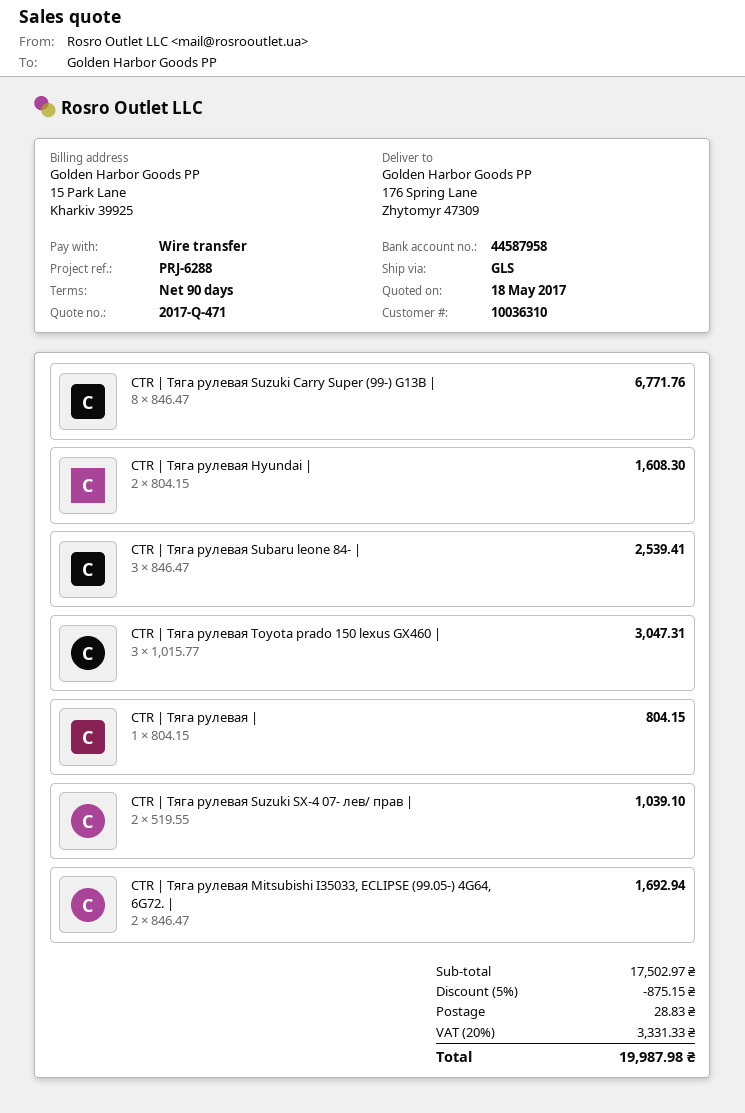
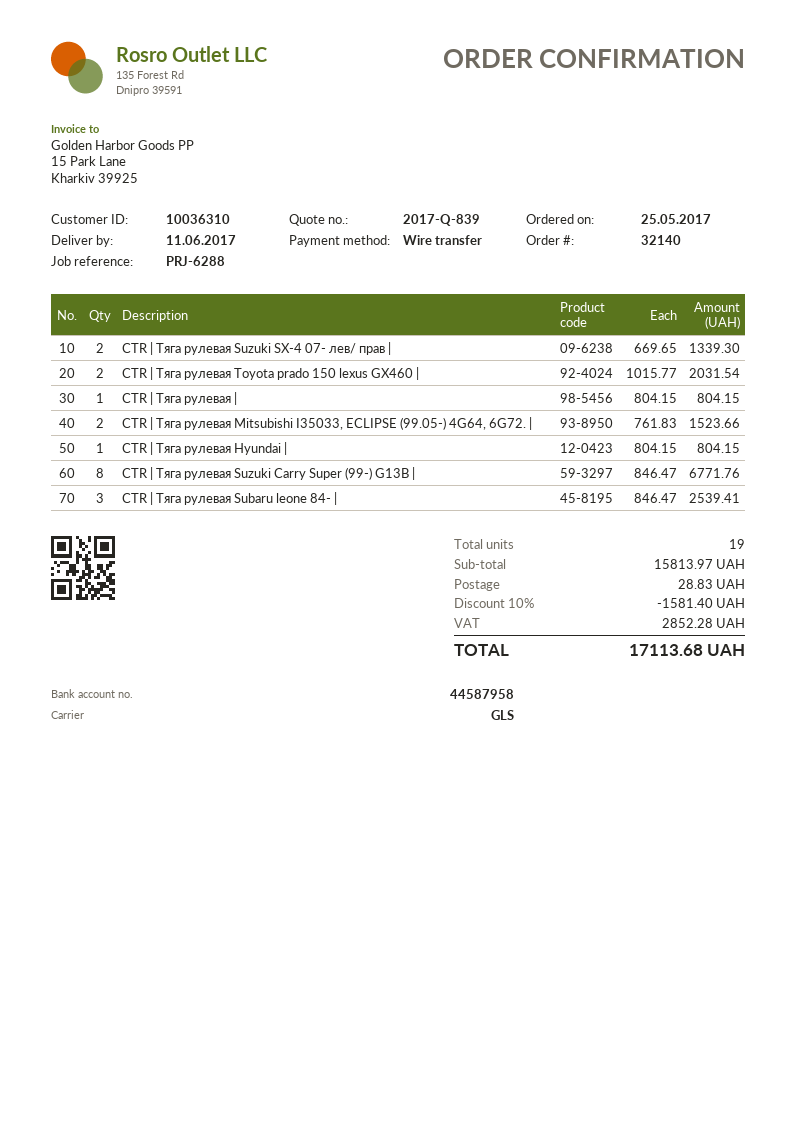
quote number: 2017-Q-471 -> 2017-Q-839
CTR | Тяга рулевая Hyundai |: 2 x 804.15 = 1608.30 -> 1 x 804.15 = 804.15
CTR | Тяга рулевая Toyota prado 150 lexus GX460 |: 3 x 1015.77 = 3047.31 -> 2 x 1015.77 = 2031.54
CTR | Тяга рулевая Suzuki SX-4 07- лев/ прав |: 2 x 519.55 = 1039.10 -> 2 x 669.65 = 1339.30
CTR | Тяга рулевая Mitsubishi I35033, ECLIPSE (99.05-) 4G64, 6G72. |: 2 x 846.47 = 1692.94 -> 2 x 761.83 = 1523.66
subtotal: 17502.97 -> 15813.97
discount: 5% = 875.15 -> 10% = 1581.40
tax: 3331.33 -> 2852.28
total: 19987.98 -> 17113.68

